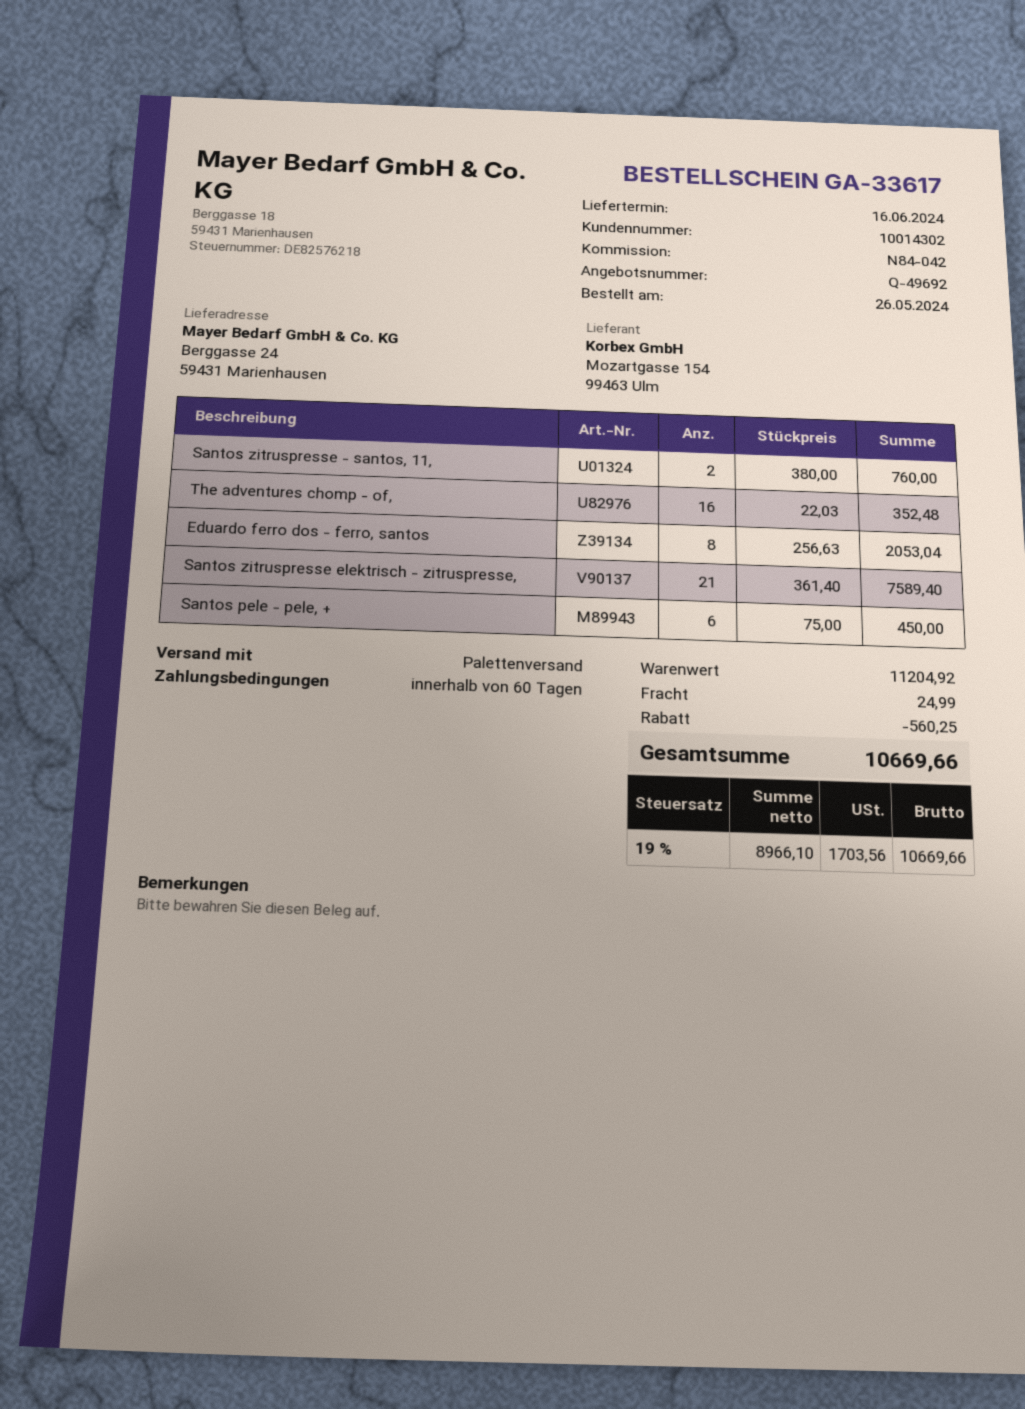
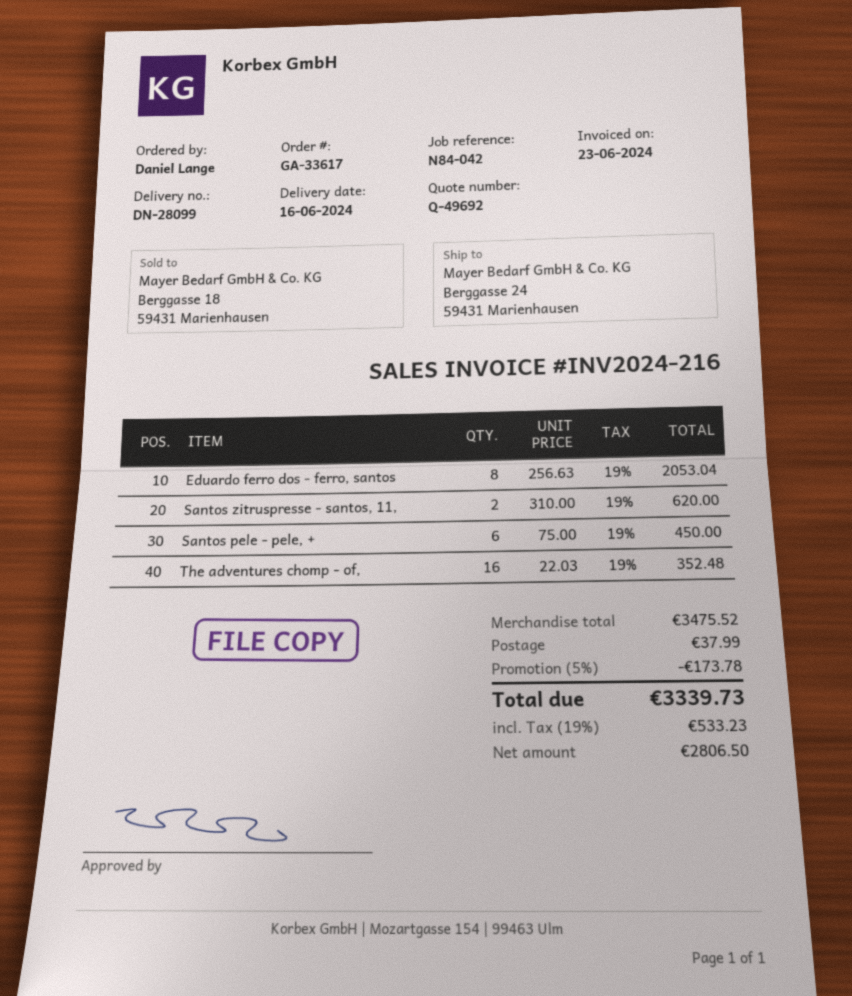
Santos zitruspresse - santos, 11,: 2 x 380.00 = 760.00 -> 2 x 310.00 = 620.00
Santos zitruspresse elektrisch - zitruspresse,: 21 x 361.40 = 7589.40 -> none
subtotal: 11204.92 -> 3475.52
discount: 560.25 -> 173.78
shipping: 24.99 -> 37.99
net: 8966.10 -> 2806.50
tax: 19% = 1703.56 -> 19% = 533.23
total: 10669.66 -> 3339.73

